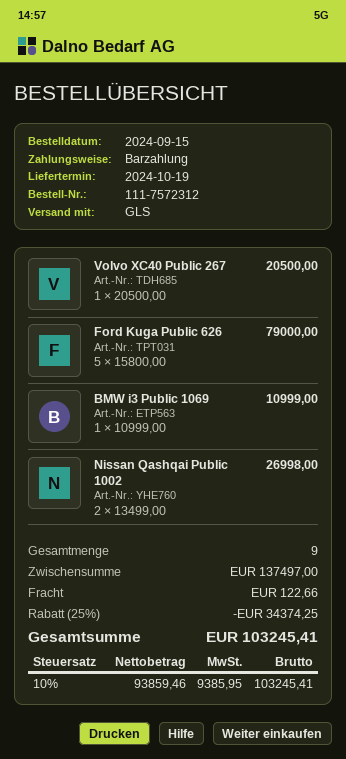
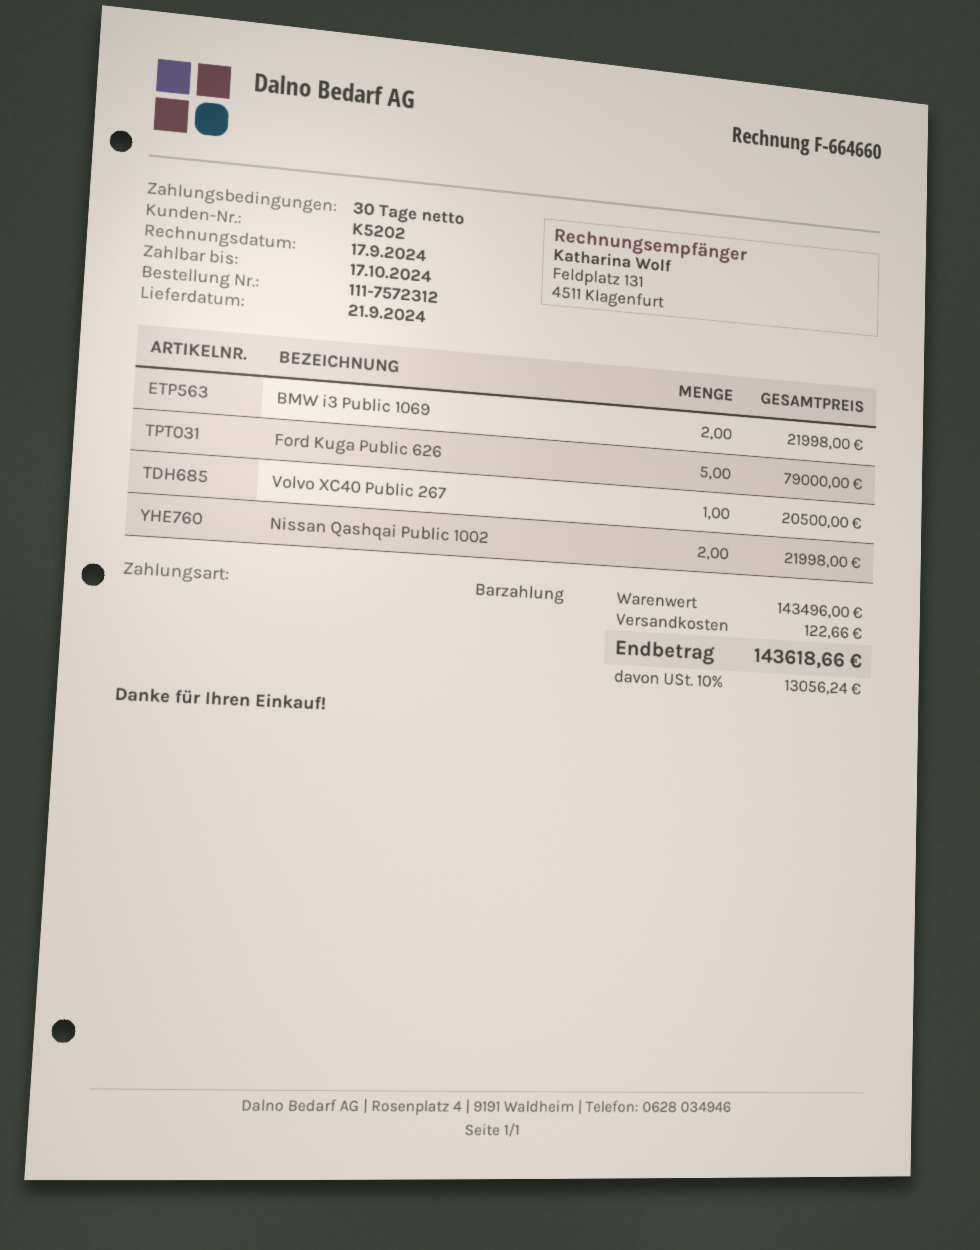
delivery date: 2024-10-19 -> 2024-09-21
BMW i3 Public 1069: 1 for 10999.00 -> 2 for 21998.00
Nissan Qashqai Public 1002: 2 for 26998.00 -> 2 for 21998.00
subtotal: 137497.00 -> 143496.00
discount: 25% = 34374.25 -> none
tax: 10% = 9385.95 -> 10% = 13056.24
total: 103245.41 -> 143618.66

